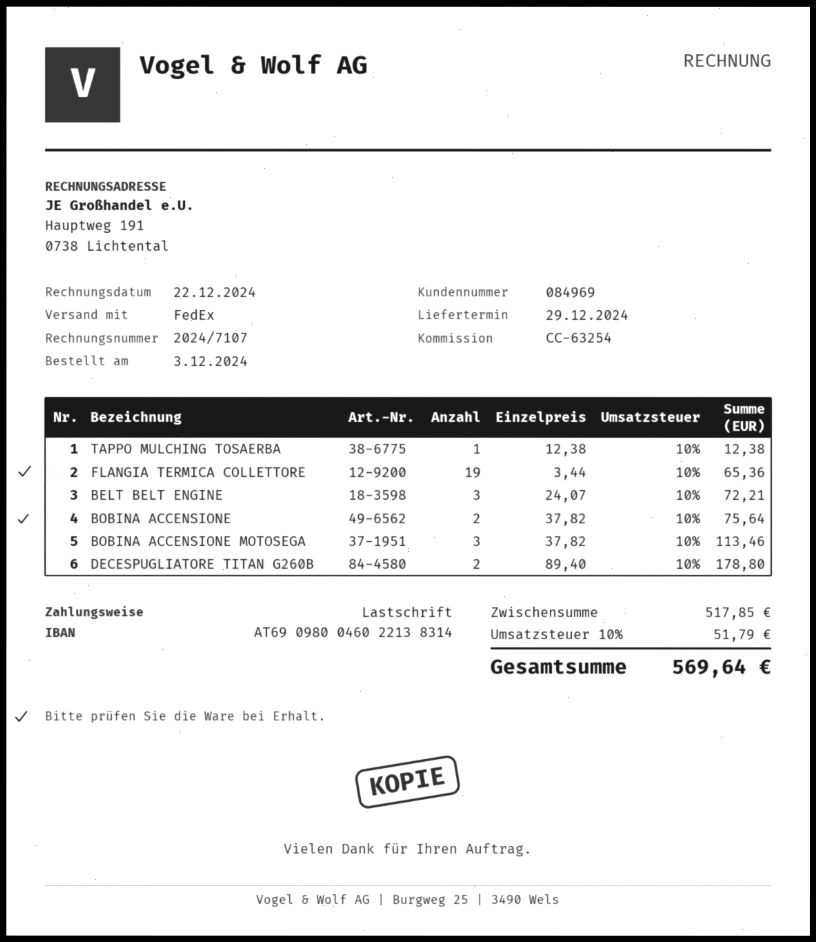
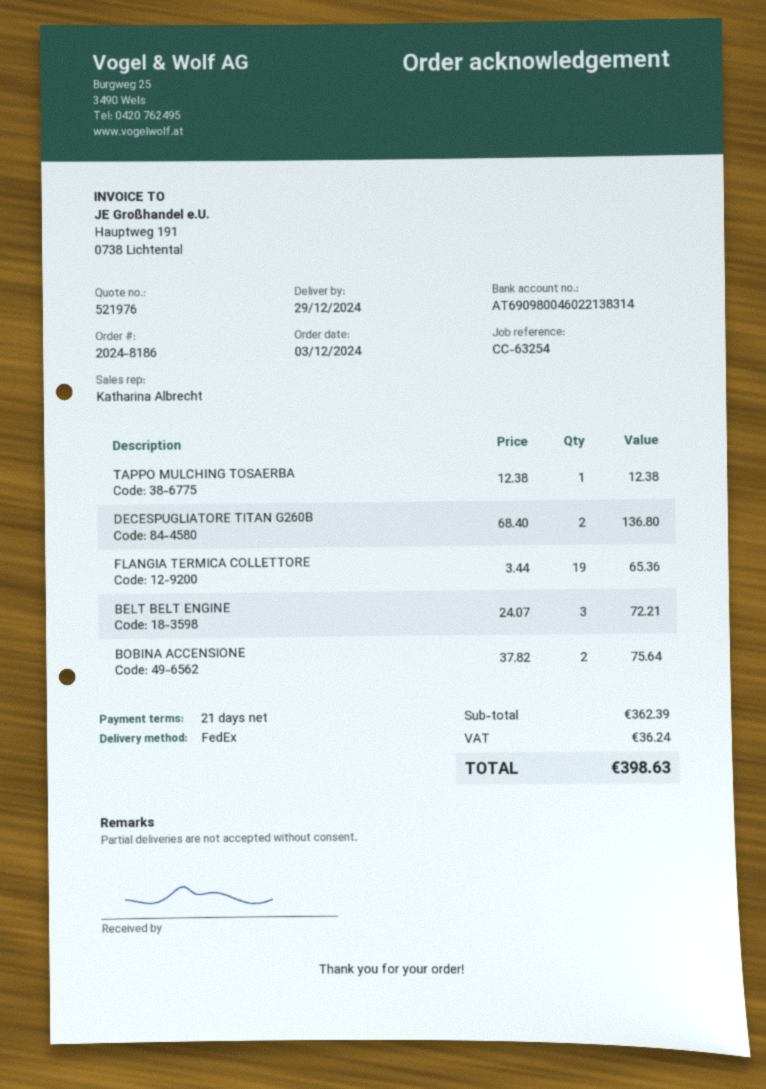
BOBINA ACCENSIONE MOTOSEGA: 3 x 37.82 = 113.46 -> none
DECESPUGLIATORE TITAN G260B: 2 x 89.40 = 178.80 -> 2 x 68.40 = 136.80
subtotal: 517.85 -> 362.39
tax: 51.79 -> 36.24
total: 569.64 -> 398.63

